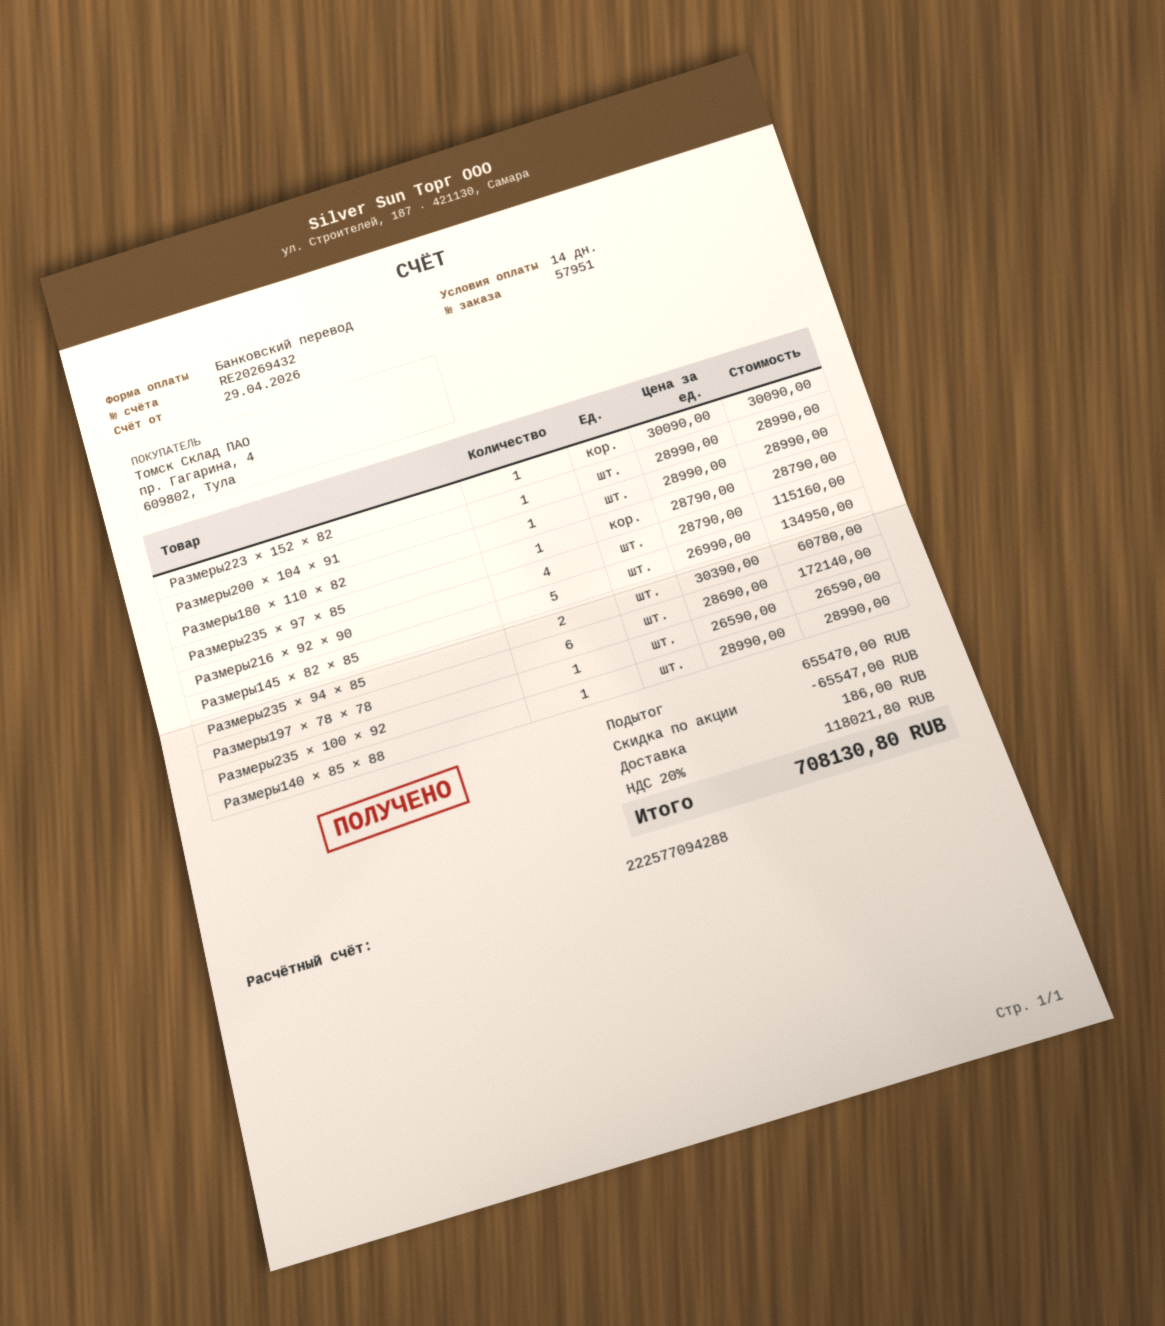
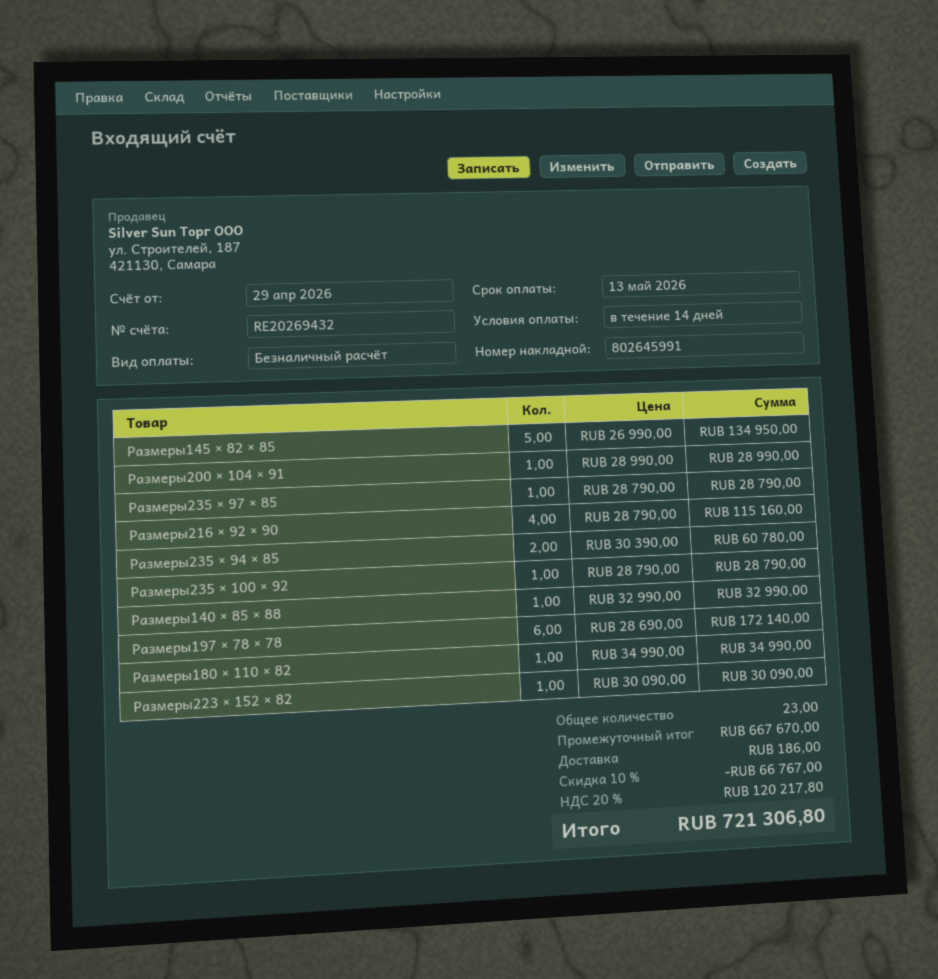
Размеры180 × 110 × 82: 1 x 28990.00 = 28990.00 -> 1 x 34990.00 = 34990.00
Размеры235 × 100 × 92: 1 x 26590.00 = 26590.00 -> 1 x 28790.00 = 28790.00
Размеры140 × 85 × 88: 1 x 28990.00 = 28990.00 -> 1 x 32990.00 = 32990.00
subtotal: 655470.00 -> 667670.00
discount: 65547.00 -> 66767.00
tax: 20% = 118021.80 -> 20% = 120217.80
total: 708130.80 -> 721306.80

